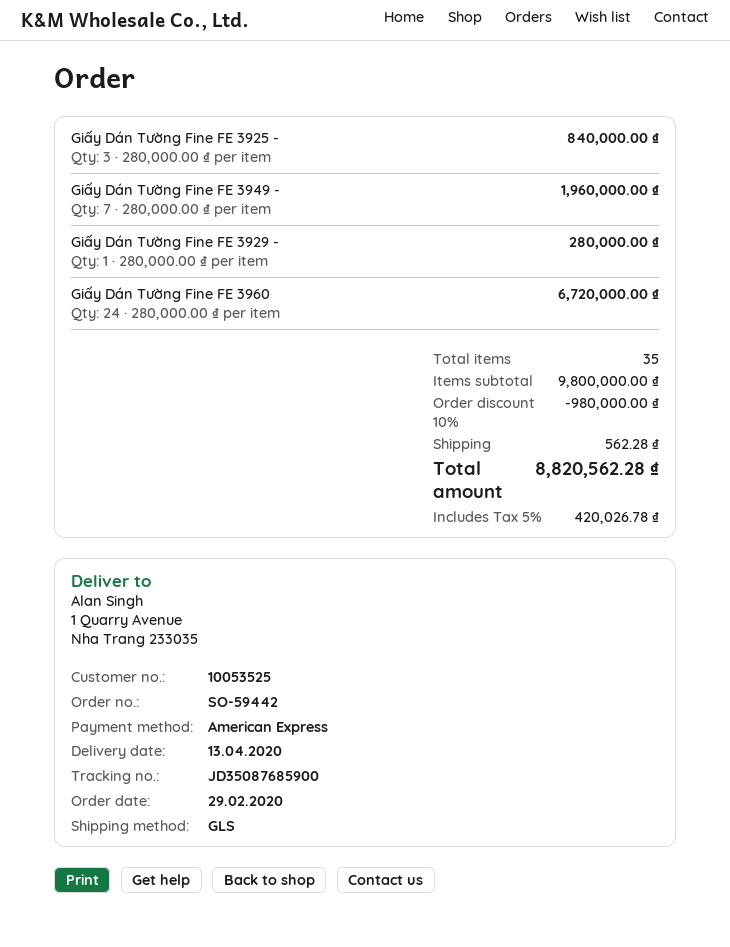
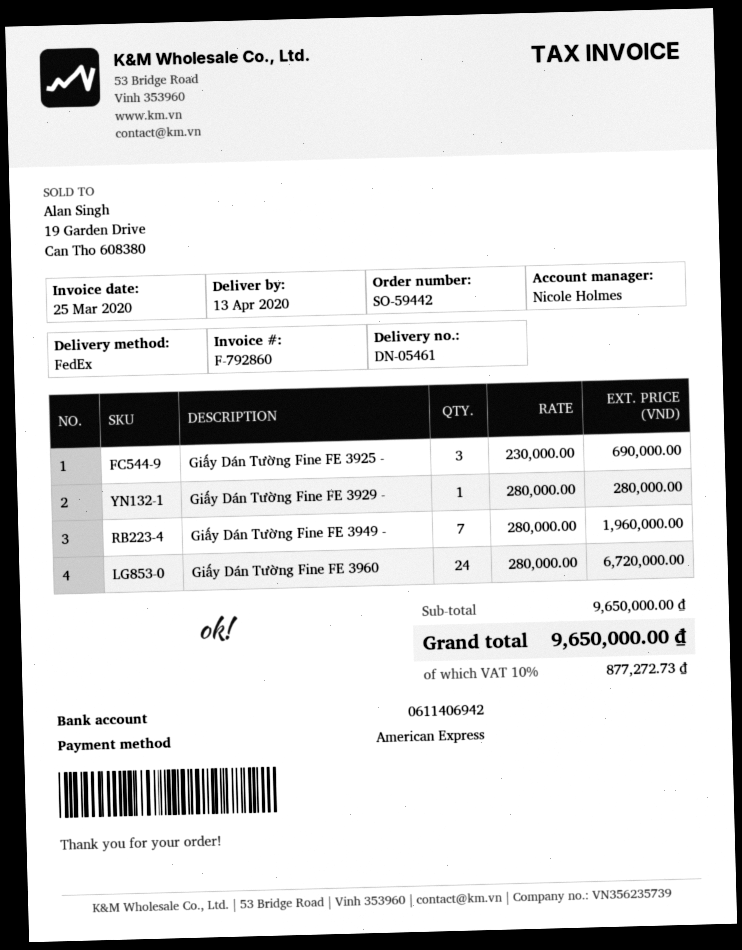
shipping method: GLS -> FedEx
Giấy Dán Tường Fine FE 3925 -: 3 x 280000.00 = 840000.00 -> 3 x 230000.00 = 690000.00
subtotal: 9800000.00 -> 9650000.00
discount: 10% = 980000.00 -> none
shipping: 562.28 -> none
tax: 5% = 420026.78 -> 10% = 877272.73
total: 8820562.28 -> 9650000.00

